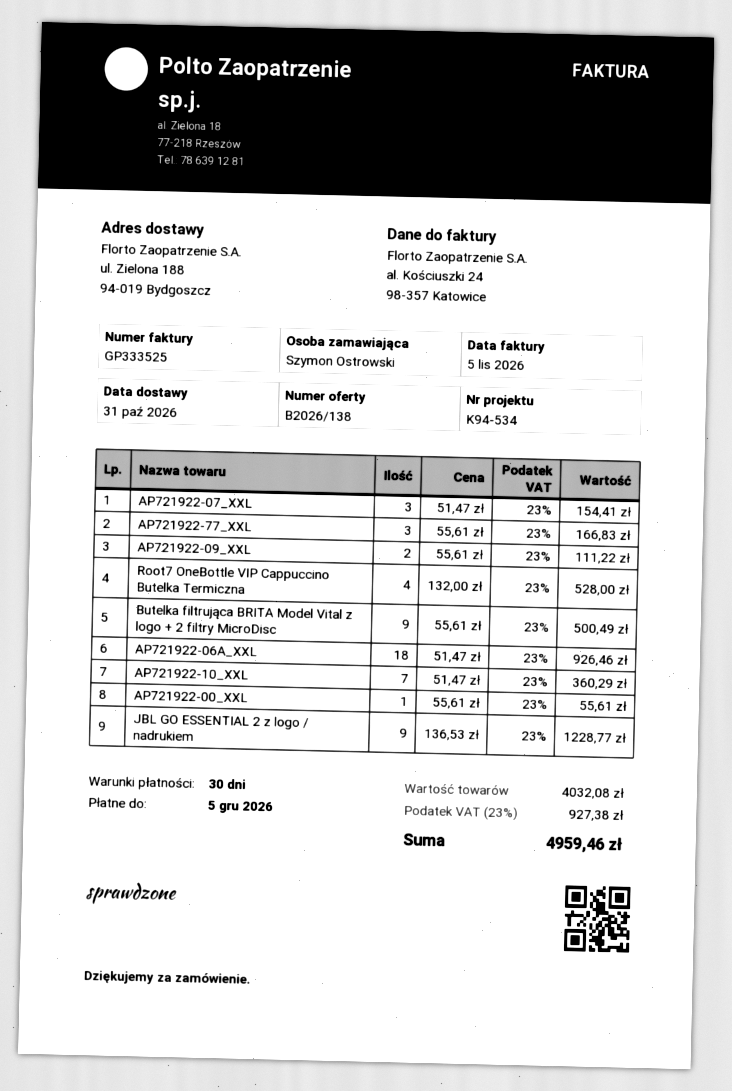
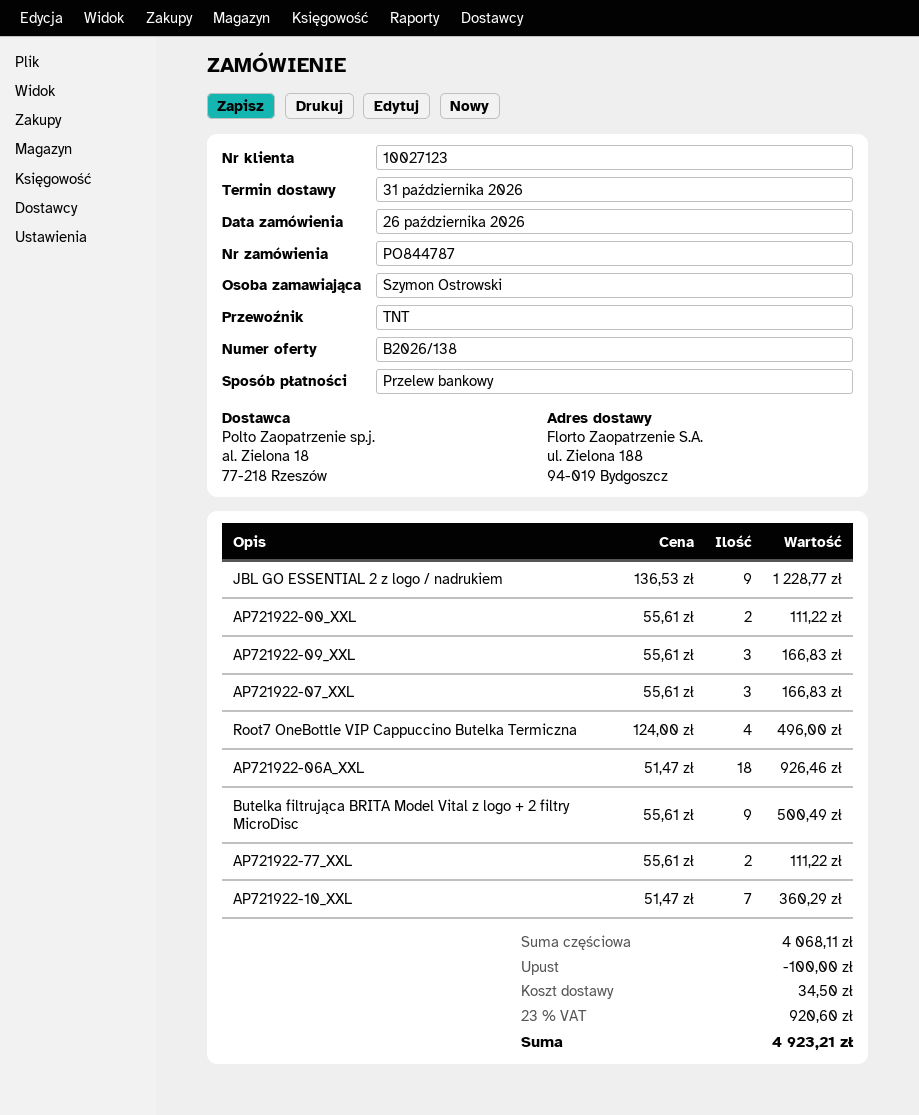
AP721922-07_XXL: 3 x 51.47 = 154.41 -> 3 x 55.61 = 166.83
AP721922-77_XXL: 3 x 55.61 = 166.83 -> 2 x 55.61 = 111.22
AP721922-09_XXL: 2 x 55.61 = 111.22 -> 3 x 55.61 = 166.83
Root7 OneBottle VIP Cappuccino Butelka Termiczna: 4 x 132.00 = 528.00 -> 4 x 124.00 = 496.00
AP721922-00_XXL: 1 x 55.61 = 55.61 -> 2 x 55.61 = 111.22
subtotal: 4032.08 -> 4068.11
discount: none -> 100.00
shipping: none -> 34.50
tax: 23% = 927.38 -> 23% = 920.60
total: 4959.46 -> 4923.21

